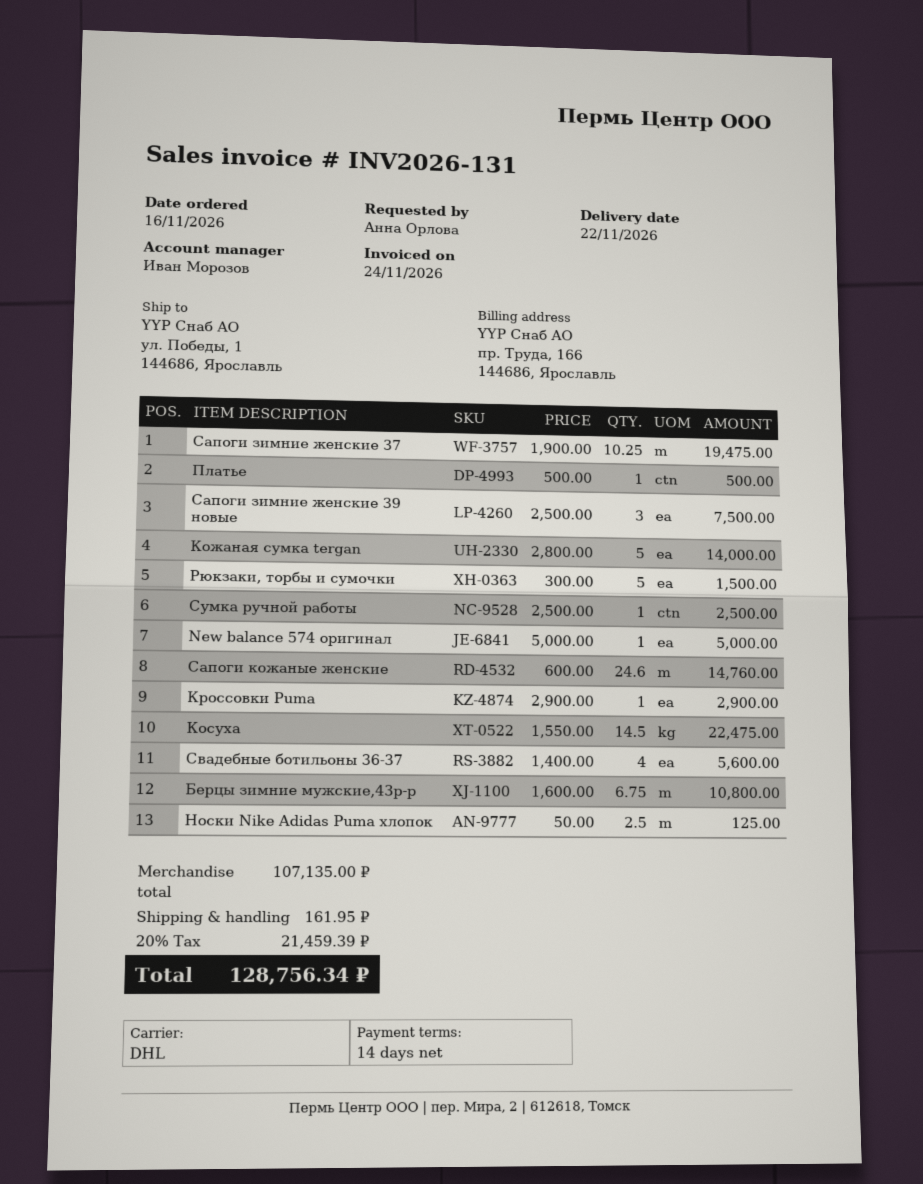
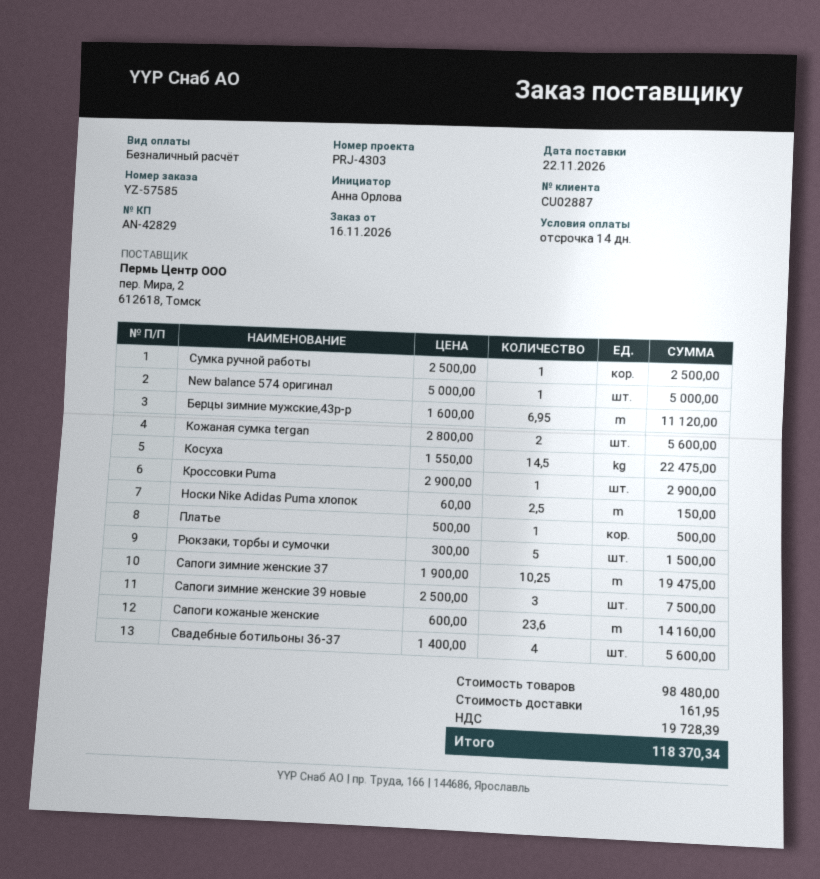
Кожаная сумка tergan: 5 x 2800.00 = 14000.00 -> 2 x 2800.00 = 5600.00
Сапоги кожаные женские: 24.6 x 600.00 = 14760.00 -> 23.6 x 600.00 = 14160.00
Берцы зимние мужские,43р-р: 6.75 x 1600.00 = 10800.00 -> 6.95 x 1600.00 = 11120.00
Носки Nike Adidas Puma хлопок: 2.5 x 50.00 = 125.00 -> 2.5 x 60.00 = 150.00
subtotal: 107135.00 -> 98480.00
tax: 21459.39 -> 19728.39
total: 128756.34 -> 118370.34

